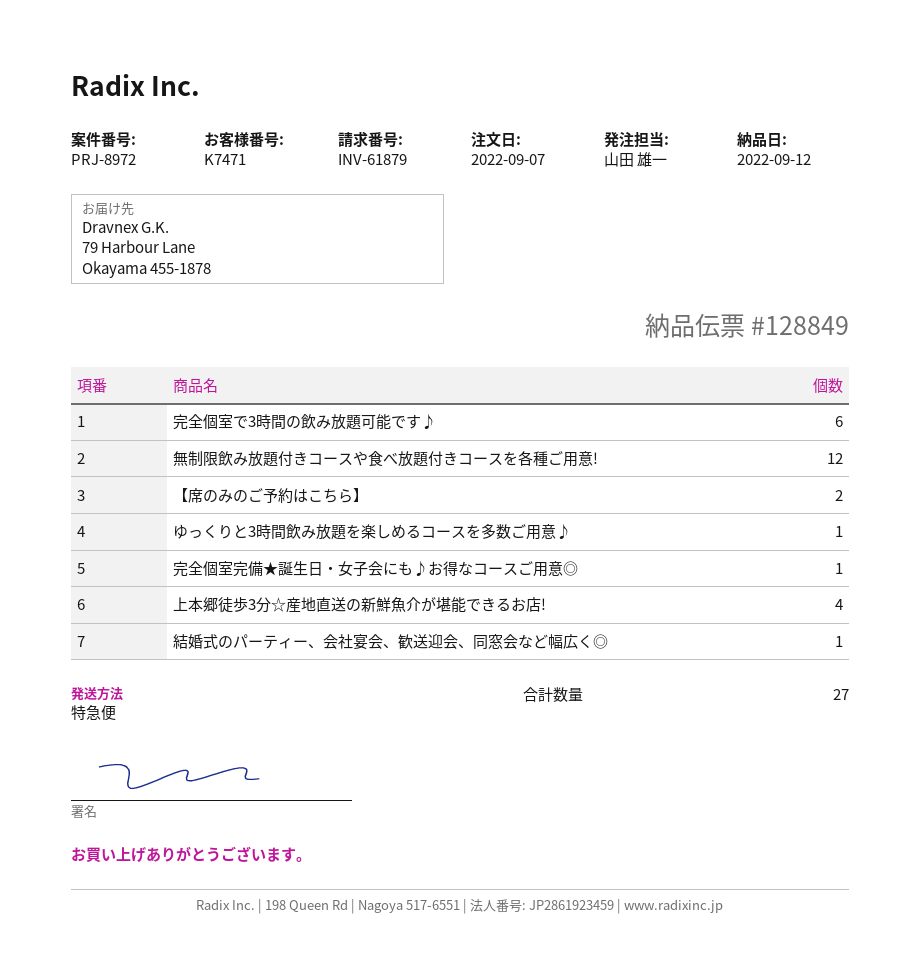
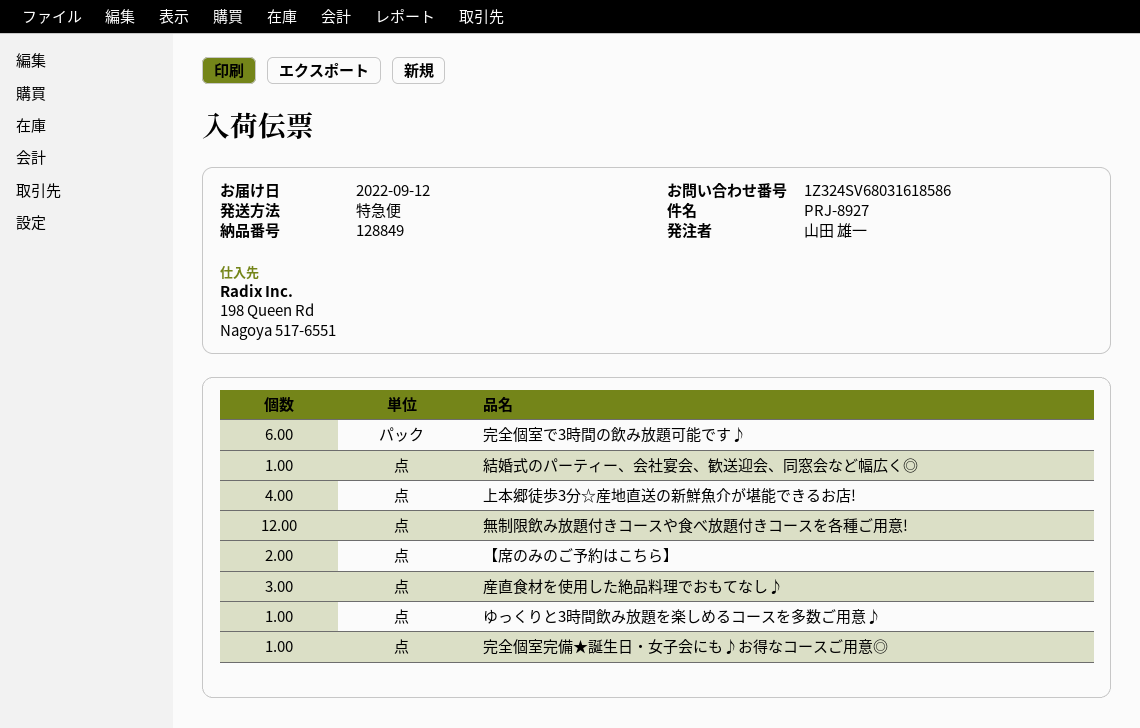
reference: PRJ-8972 -> PRJ-8927
産直食材を使用した絶品料理でおもてなし♪: none -> 3

